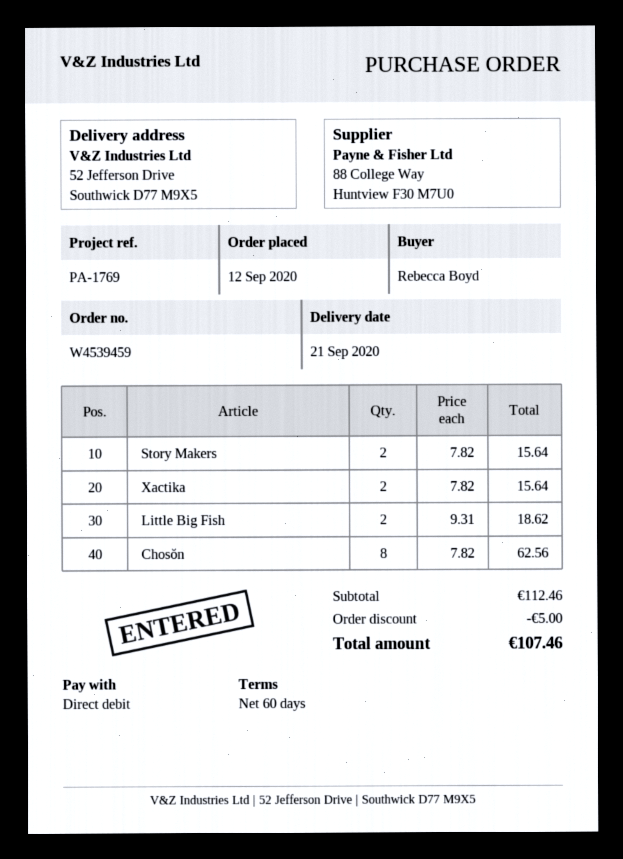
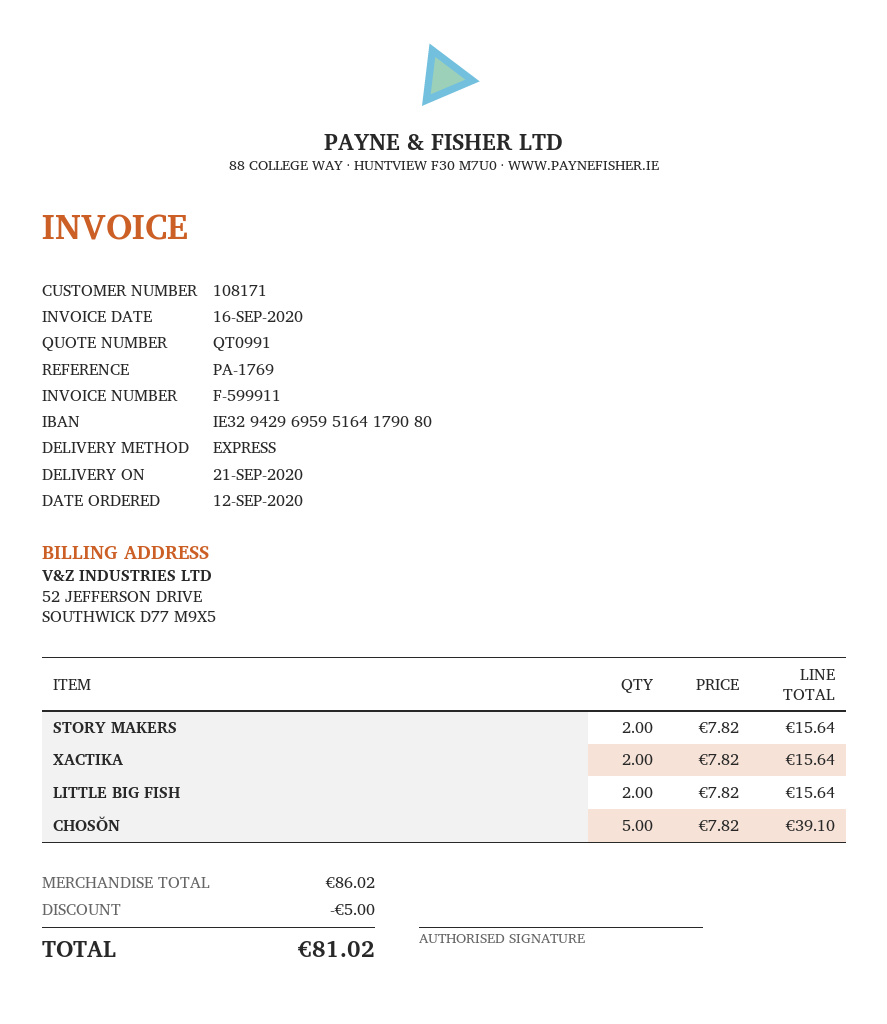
Little Big Fish: 2 x 9.31 = 18.62 -> 2 x 7.82 = 15.64
Chosŏn: 8 x 7.82 = 62.56 -> 5 x 7.82 = 39.10
subtotal: 112.46 -> 86.02
total: 107.46 -> 81.02

